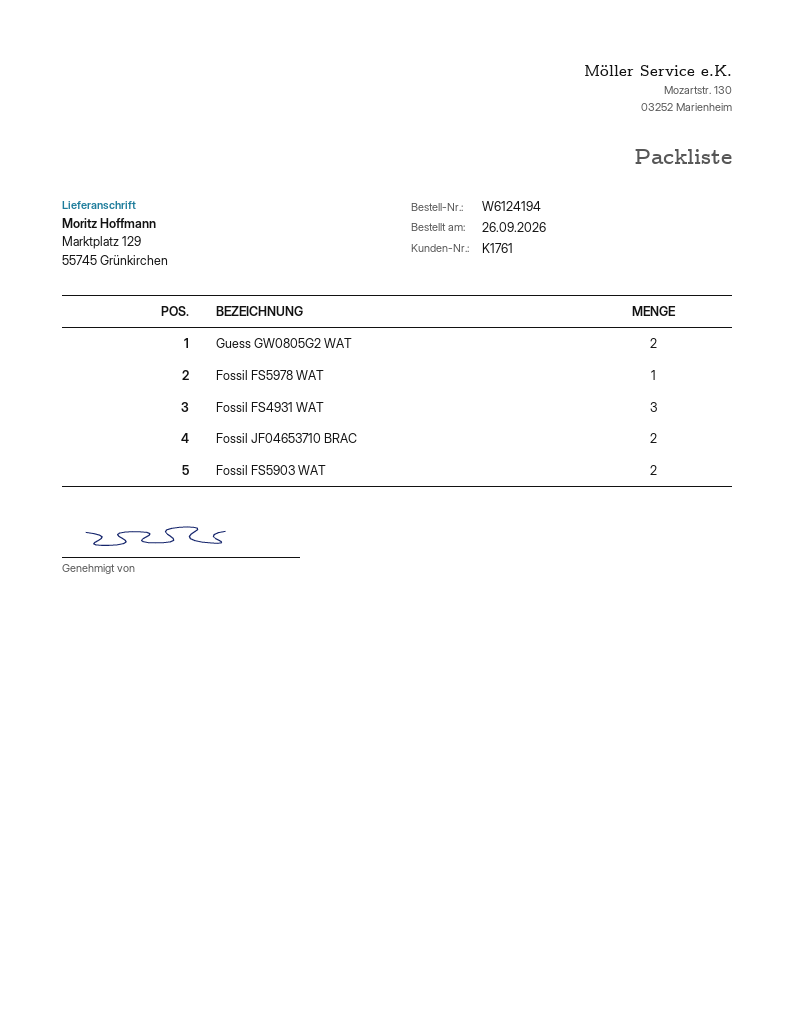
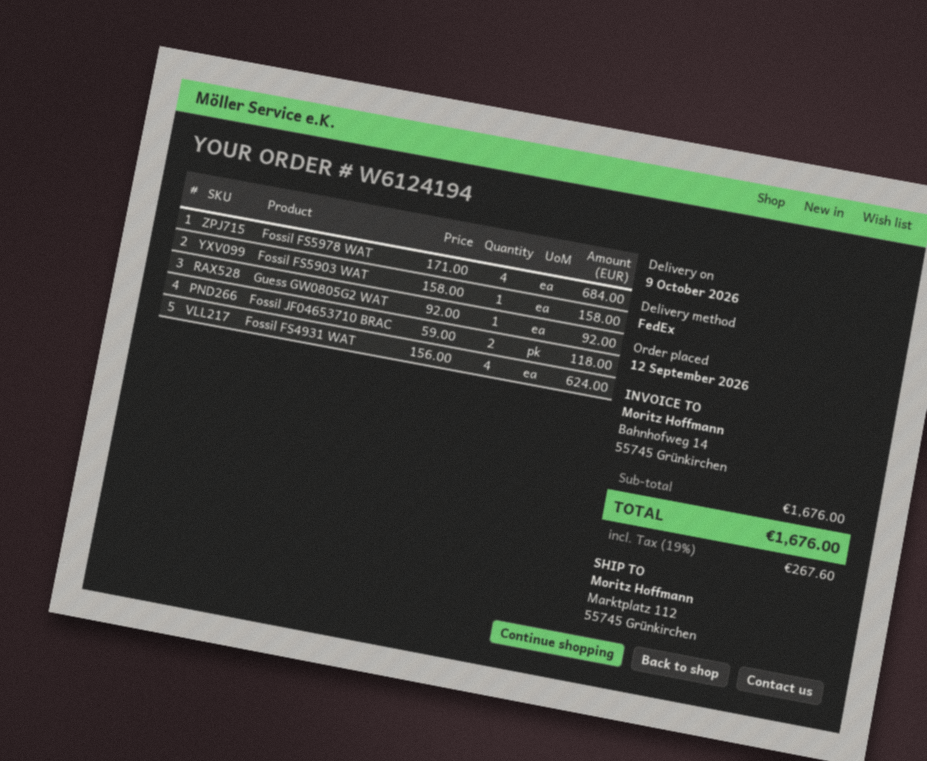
order date: 2026-09-26 -> 2026-09-12
ship to: Marktplatz 129, 55745 Grünkirchen -> Marktplatz 112, 55745 Grünkirchen
Guess GW0805G2 WAT: 2 -> 1
Fossil FS5978 WAT: 1 -> 4
Fossil FS4931 WAT: 3 -> 4
Fossil FS5903 WAT: 2 -> 1

